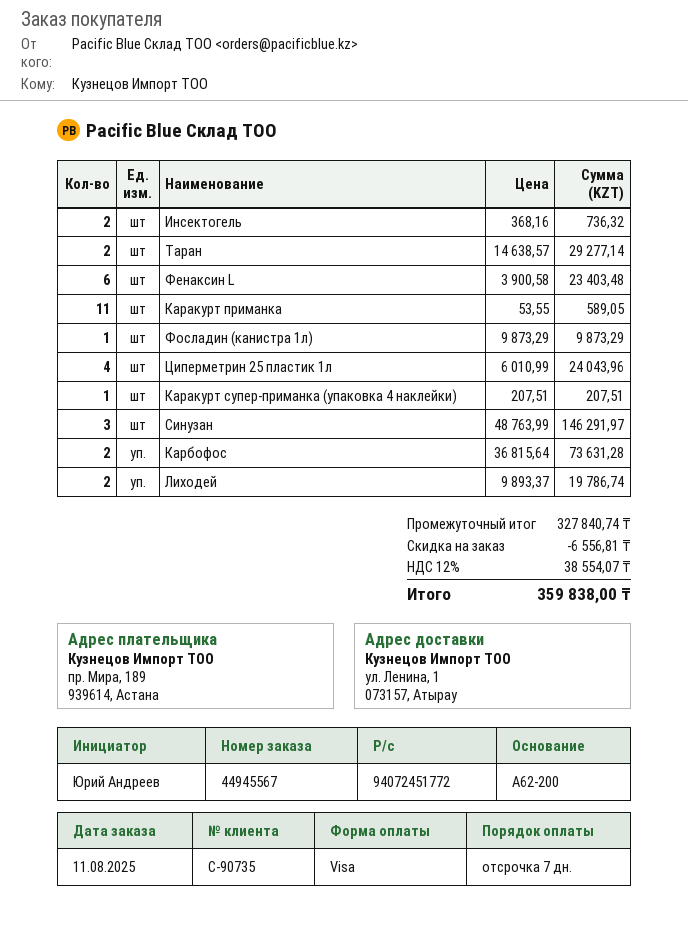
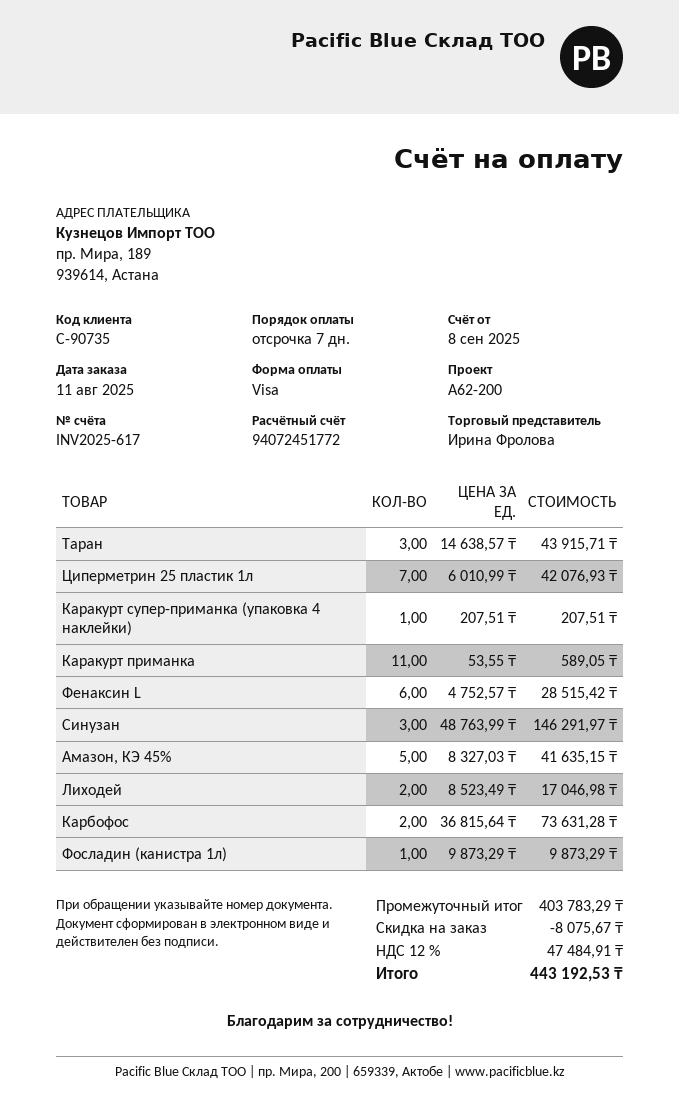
Инсектогель: 2 x 368.16 = 736.32 -> none
Таран: 2 x 14638.57 = 29277.14 -> 3 x 14638.57 = 43915.71
Фенаксин L: 6 x 3900.58 = 23403.48 -> 6 x 4752.57 = 28515.42
Циперметрин 25 пластик 1л: 4 x 6010.99 = 24043.96 -> 7 x 6010.99 = 42076.93
Лиходей: 2 x 9893.37 = 19786.74 -> 2 x 8523.49 = 17046.98
Амазон, КЭ 45%: none -> 5 x 8327.03 = 41635.15
subtotal: 327840.74 -> 403783.29
discount: 6556.81 -> 8075.67
tax: 12% = 38554.07 -> 12% = 47484.91
total: 359838.00 -> 443192.53

